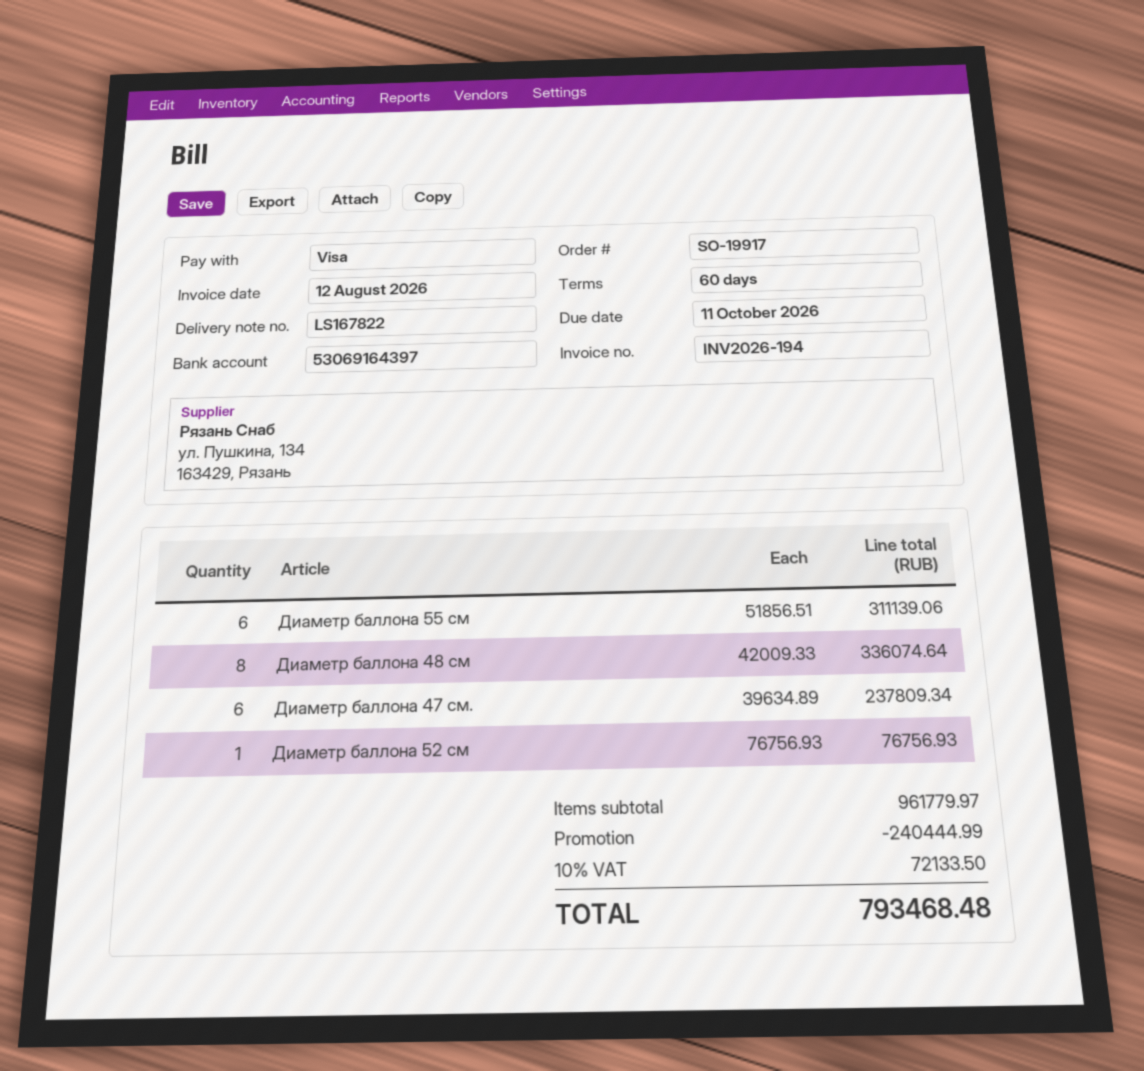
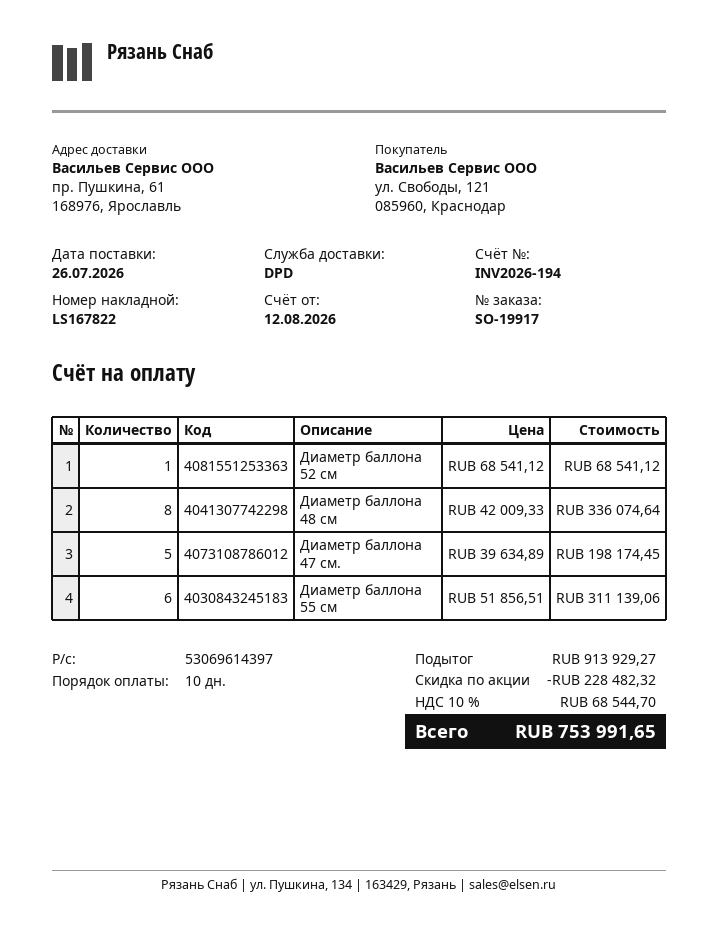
payment terms: 60 days -> 10 days
bank account: 53069164397 -> 53069614397
Диаметр баллона 47 см.: 6 x 39634.89 = 237809.34 -> 5 x 39634.89 = 198174.45
Диаметр баллона 52 см: 1 x 76756.93 = 76756.93 -> 1 x 68541.12 = 68541.12
subtotal: 961779.97 -> 913929.27
discount: 240444.99 -> 228482.32
tax: 10% = 72133.50 -> 10% = 68544.70
total: 793468.48 -> 753991.65

